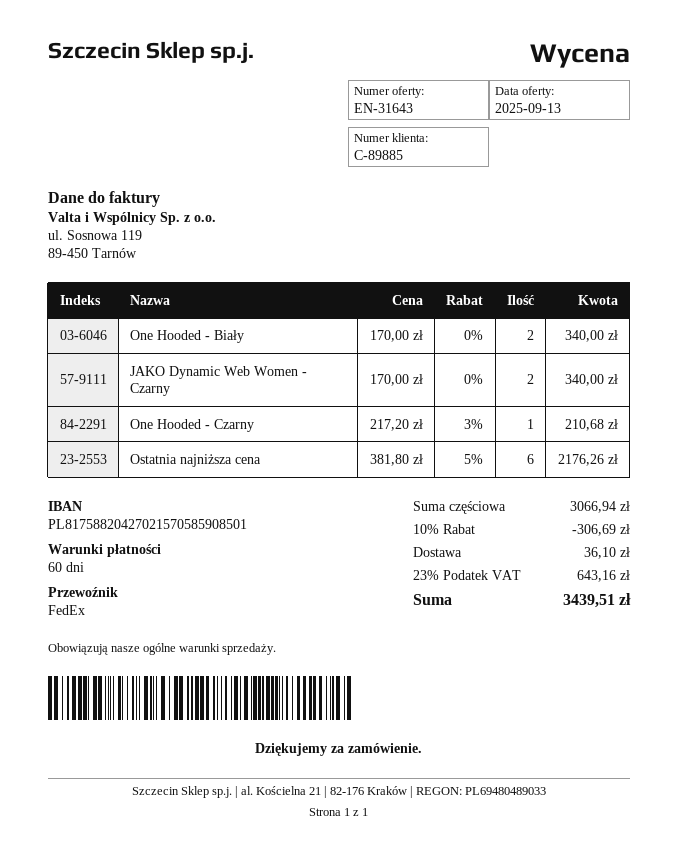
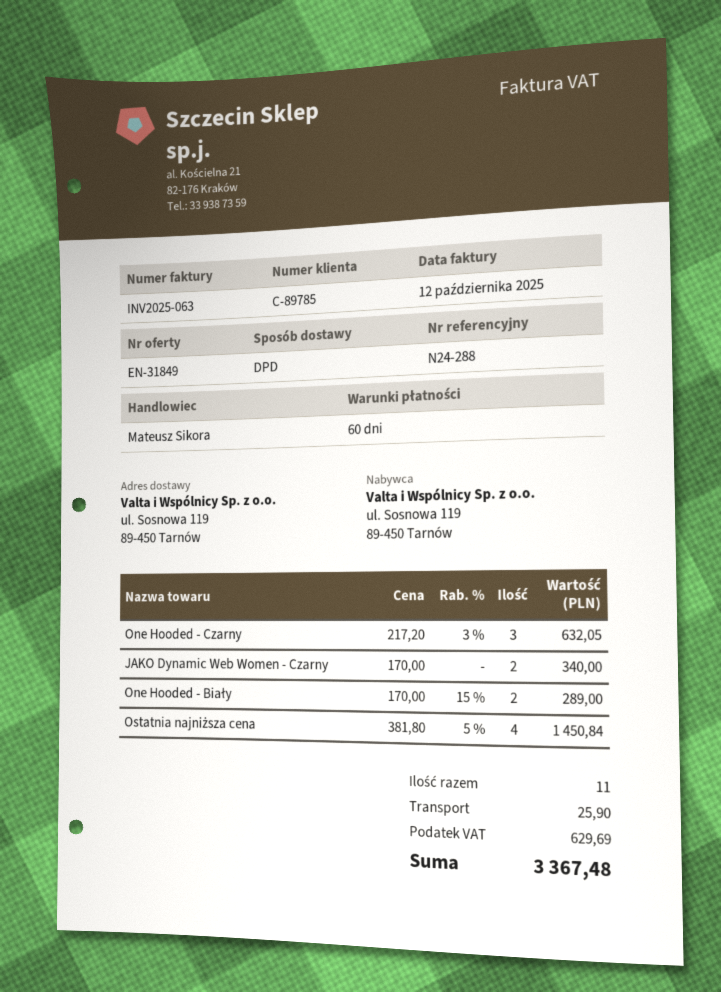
quote number: EN-31643 -> EN-31849
customer number: C-89885 -> C-89785
shipping method: FedEx -> DPD
One Hooded - Biały: 2 x 170.00 = 340.00 -> 2 x 170.00 - 15% = 289.00
One Hooded - Czarny: 1 x 217.20 - 3% = 210.68 -> 3 x 217.20 - 3% = 632.05
Ostatnia najniższa cena: 6 x 381.80 - 5% = 2176.26 -> 4 x 381.80 - 5% = 1450.84
discount: 10% = 306.69 -> none
shipping: 36.10 -> 25.90
tax: 643.16 -> 629.69
total: 3439.51 -> 3367.48

